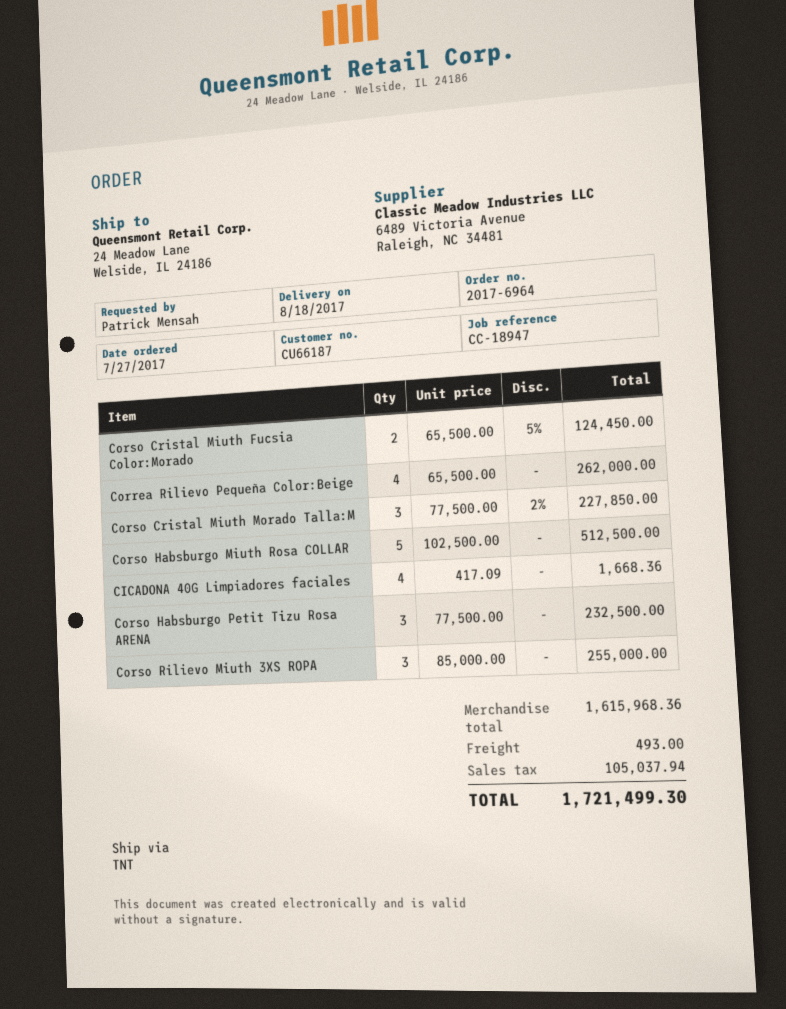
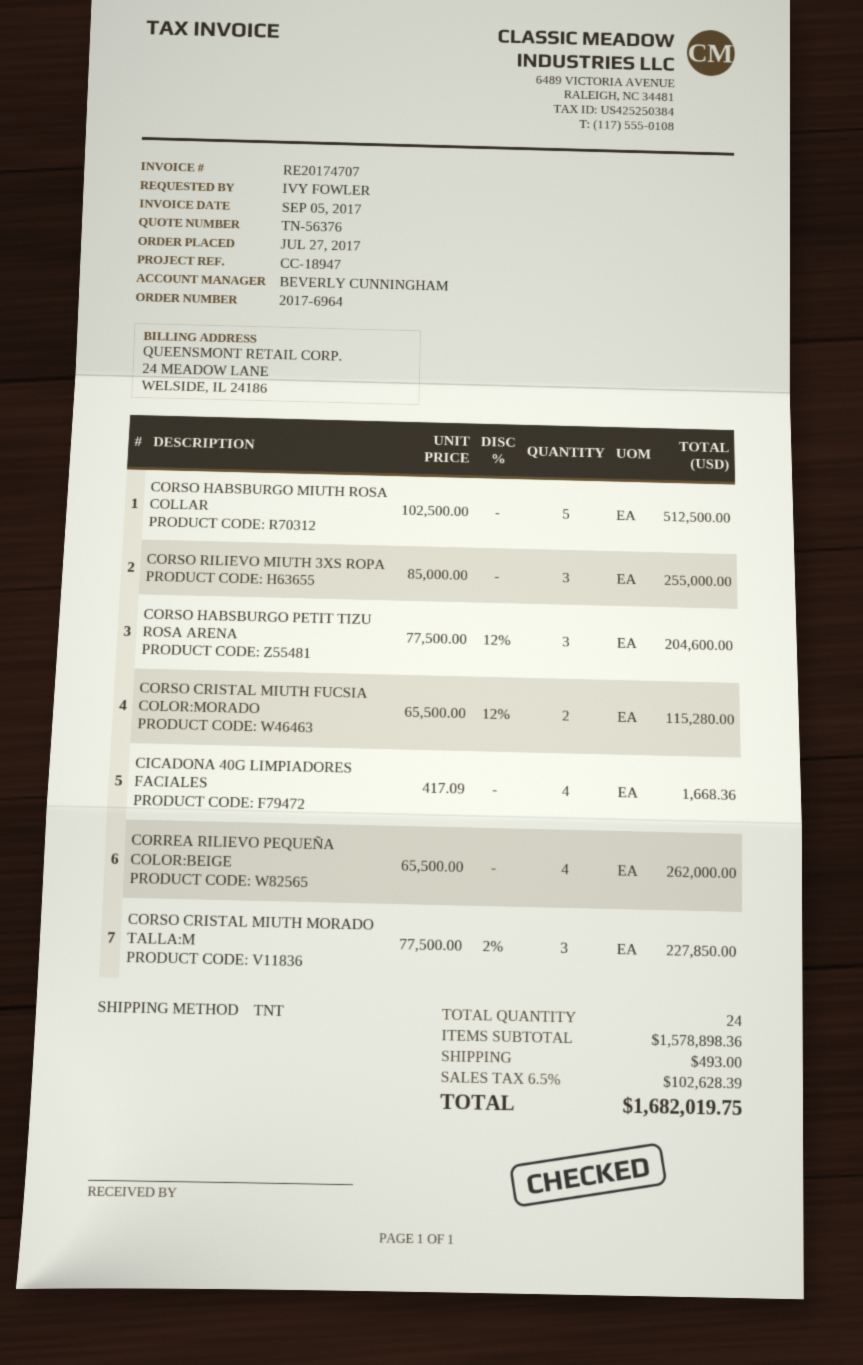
ordered by: Patrick Mensah -> IVY FOWLER
Corso Cristal Miuth Fucsia Color:Morado: 2 x 65500.00 - 5% = 124450.00 -> 2 x 65500.00 - 12% = 115280.00
Corso Habsburgo Petit Tizu Rosa ARENA: 3 x 77500.00 = 232500.00 -> 3 x 77500.00 - 12% = 204600.00
subtotal: 1615968.36 -> 1578898.36
tax: 105037.94 -> 102628.39
total: 1721499.30 -> 1682019.75

